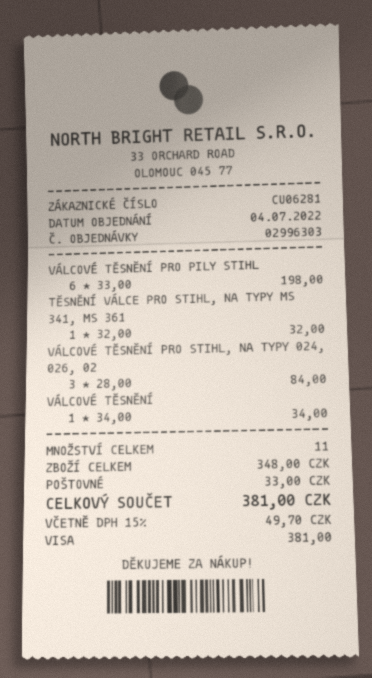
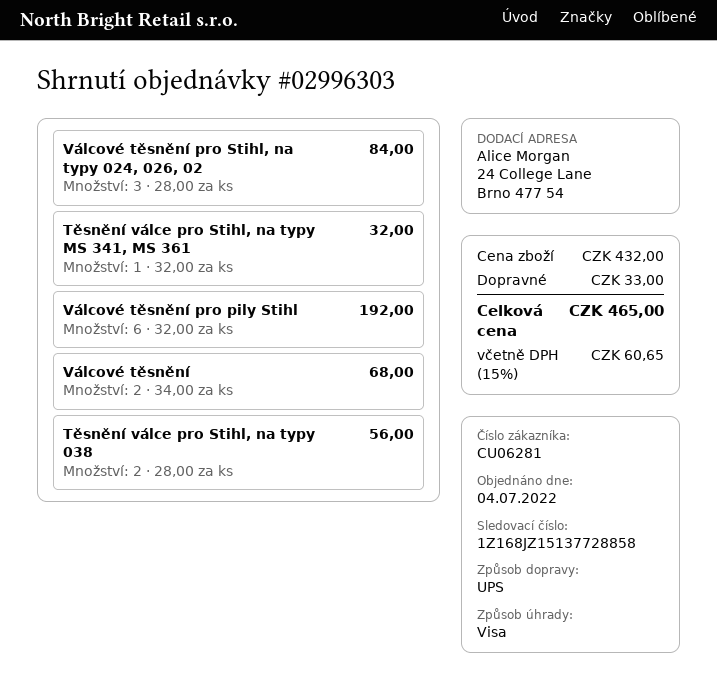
VÁLCOVÉ TĚSNĚNÍ PRO PILY STIHL: 6 x 33.00 = 198.00 -> 6 x 32.00 = 192.00
VÁLCOVÉ TĚSNĚNÍ: 1 x 34.00 = 34.00 -> 2 x 34.00 = 68.00
Těsnění válce pro Stihl, na typy 038: none -> 2 x 28.00 = 56.00
subtotal: 348.00 -> 432.00
tax: 15% = 49.70 -> 15% = 60.65
total: 381.00 -> 465.00

